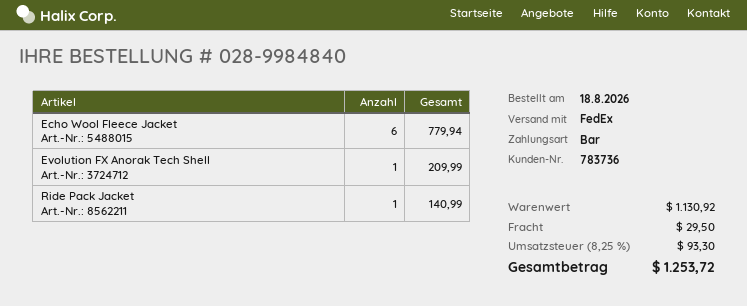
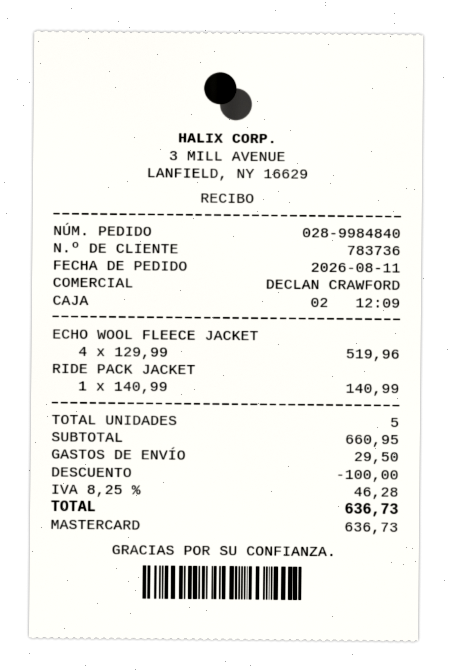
order date: 2026-08-18 -> 2026-08-11
payment method: cash -> Mastercard
Echo Wool Fleece Jacket: 6 for 779.94 -> 4 for 519.96
Evolution FX Anorak Tech Shell: 1 for 209.99 -> none
subtotal: 1130.92 -> 660.95
discount: none -> 100.00
tax: 8.25% = 93.30 -> 8.25% = 46.28
total: 1253.72 -> 636.73

